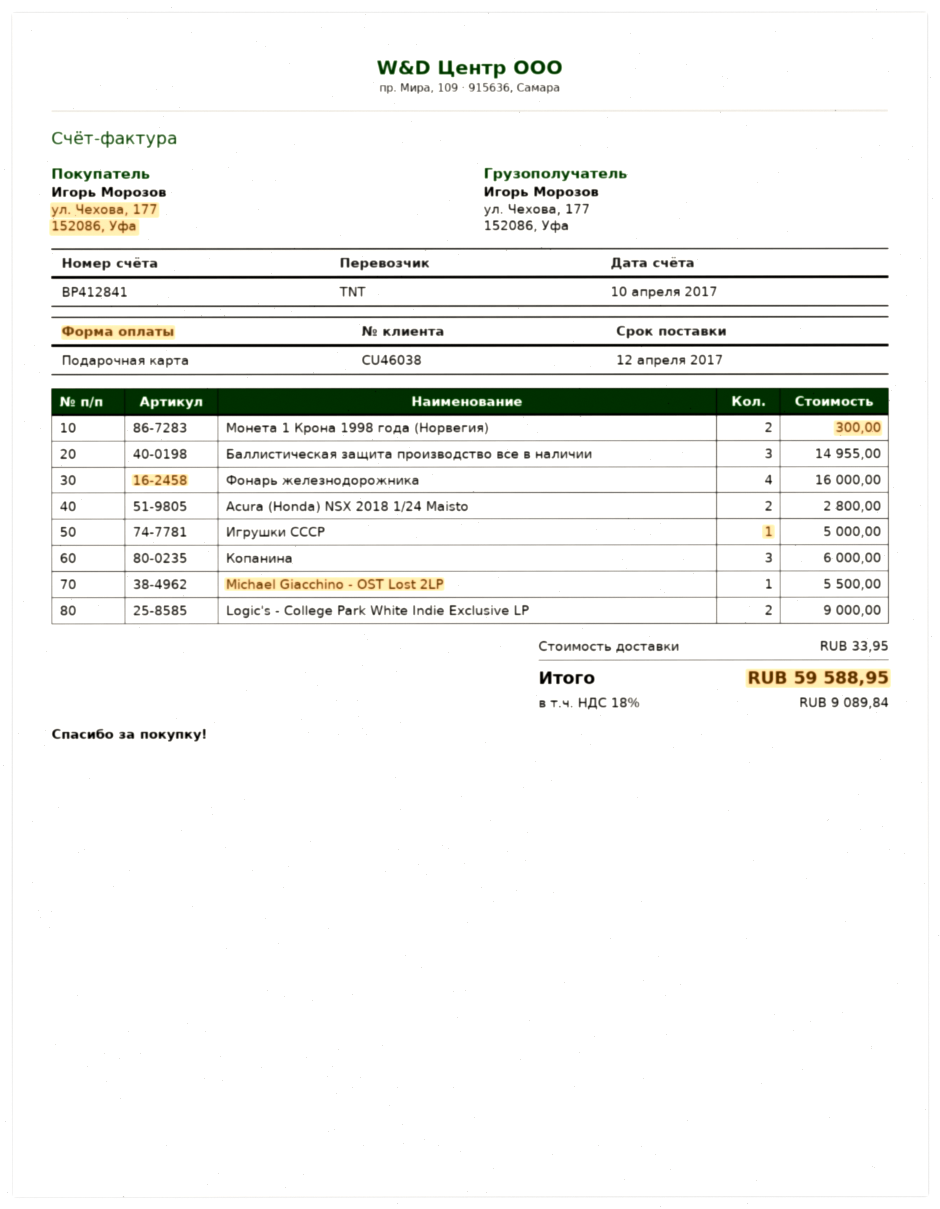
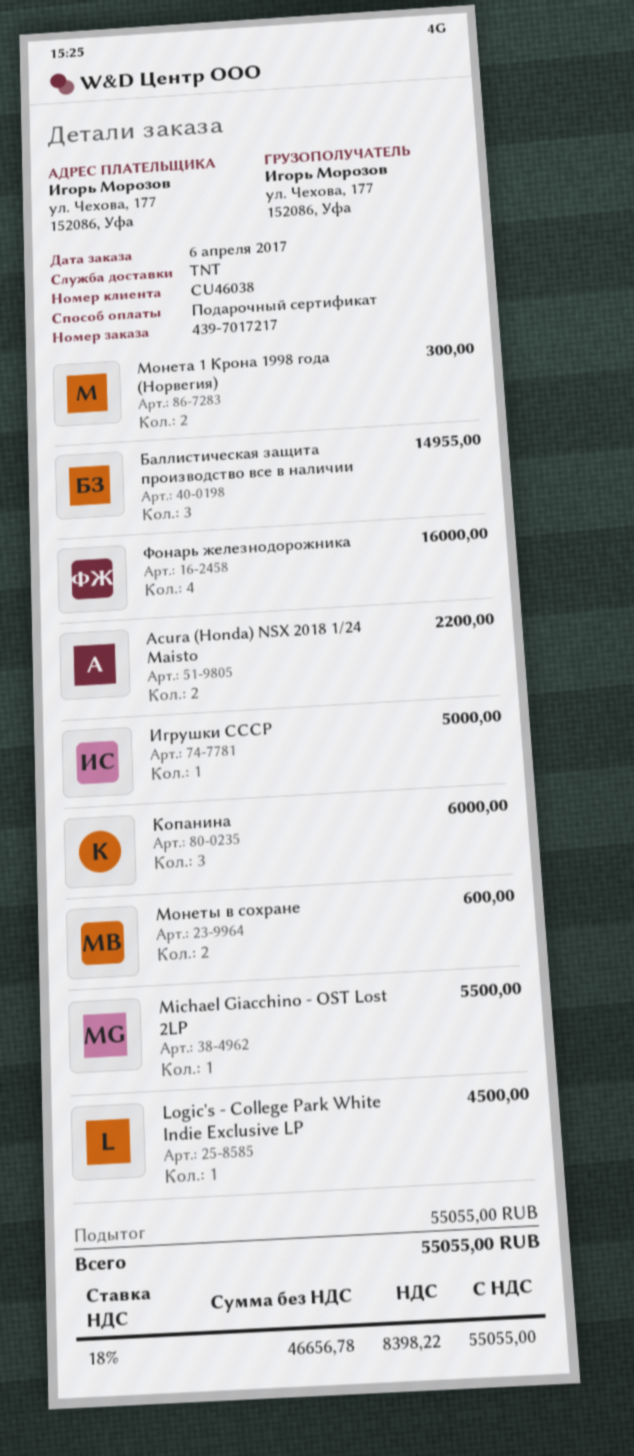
Acura (Honda) NSX 2018 1/24 Maisto: 2 for 2800.00 -> 2 for 2200.00
Logic's - College Park White Indie Exclusive LP: 2 for 9000.00 -> 1 for 4500.00
Монеты в сохране: none -> 2 for 600.00
shipping: 33.95 -> none
tax: 18% = 9089.84 -> 18% = 8398.22
total: 59588.95 -> 55055.00

